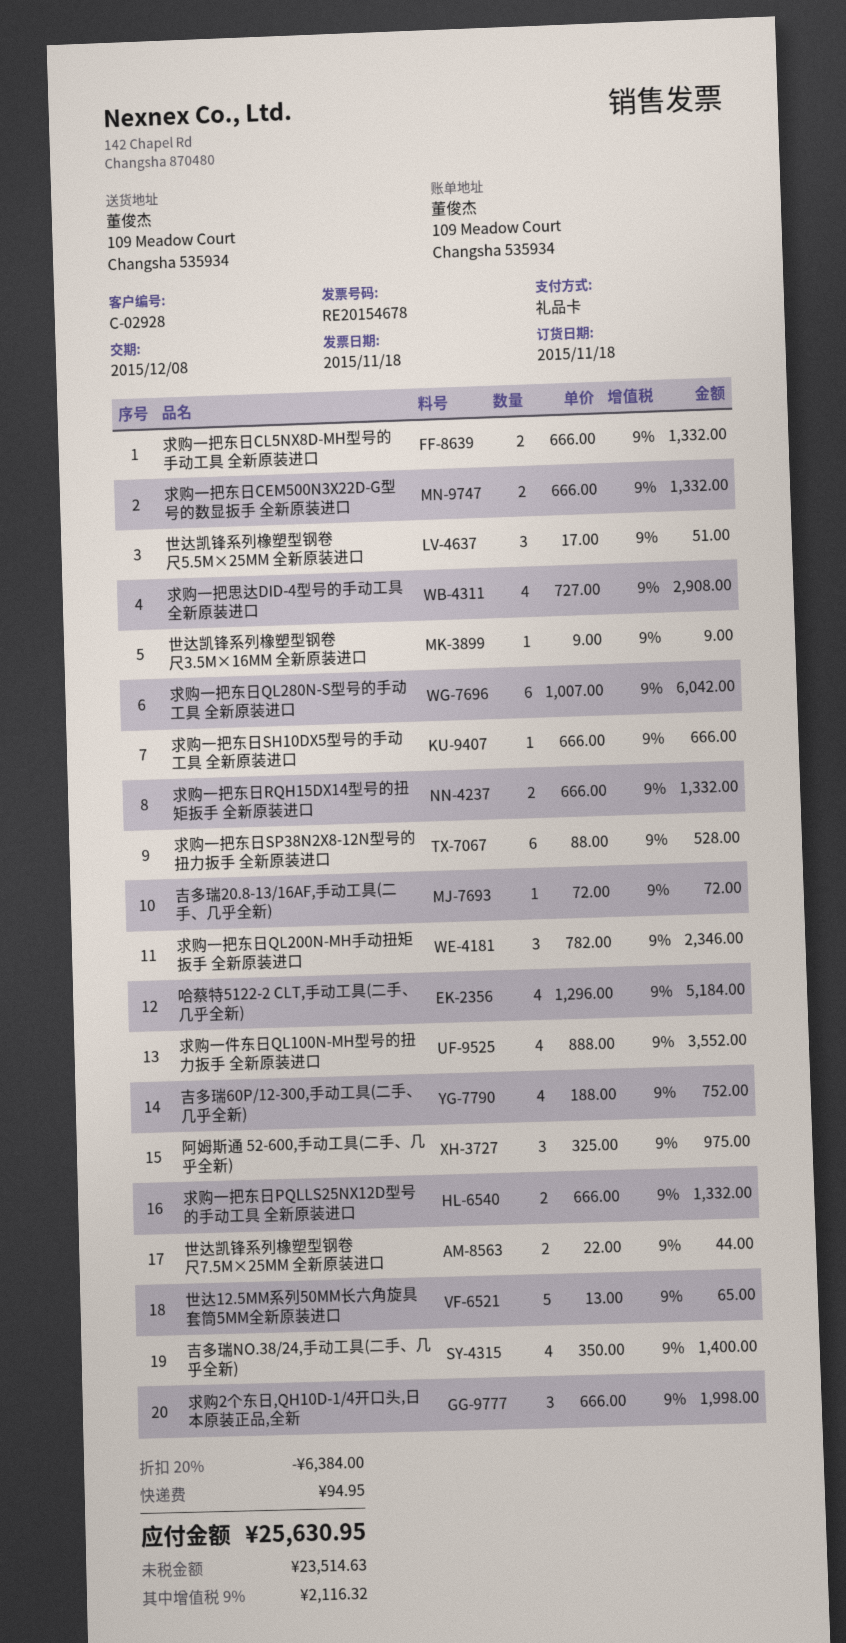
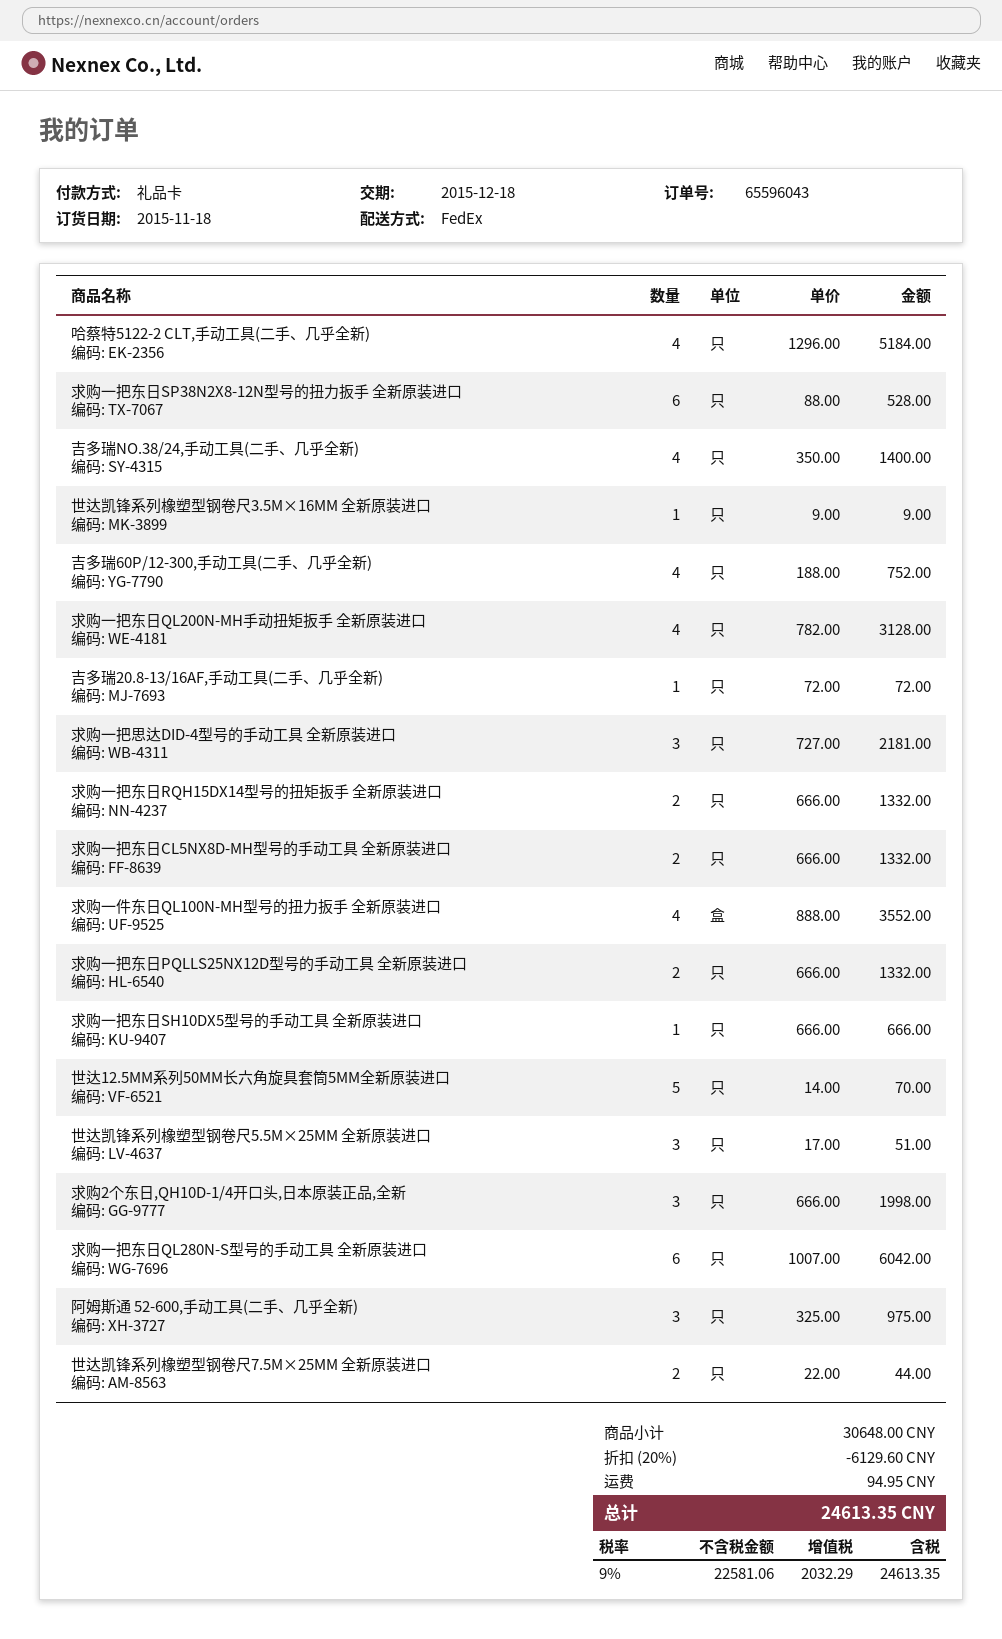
delivery date: 2015-12-08 -> 2015-12-18
求购一把东日CEM500N3X22D-G型号的数显扳手 全新原装进口: 2 x 666.00 = 1332.00 -> none
求购一把思达DID-4型号的手动工具 全新原装进口: 4 x 727.00 = 2908.00 -> 3 x 727.00 = 2181.00
求购一把东日QL200N-MH手动扭矩扳手 全新原装进口: 3 x 782.00 = 2346.00 -> 4 x 782.00 = 3128.00
世达12.5MM系列50MM长六角旋具套筒5MM全新原装进口: 5 x 13.00 = 65.00 -> 5 x 14.00 = 70.00
discount: 20% = 6384.00 -> 20% = 6129.60
net: 23514.63 -> 22581.06
tax: 9% = 2116.32 -> 9% = 2032.29
total: 25630.95 -> 24613.35

